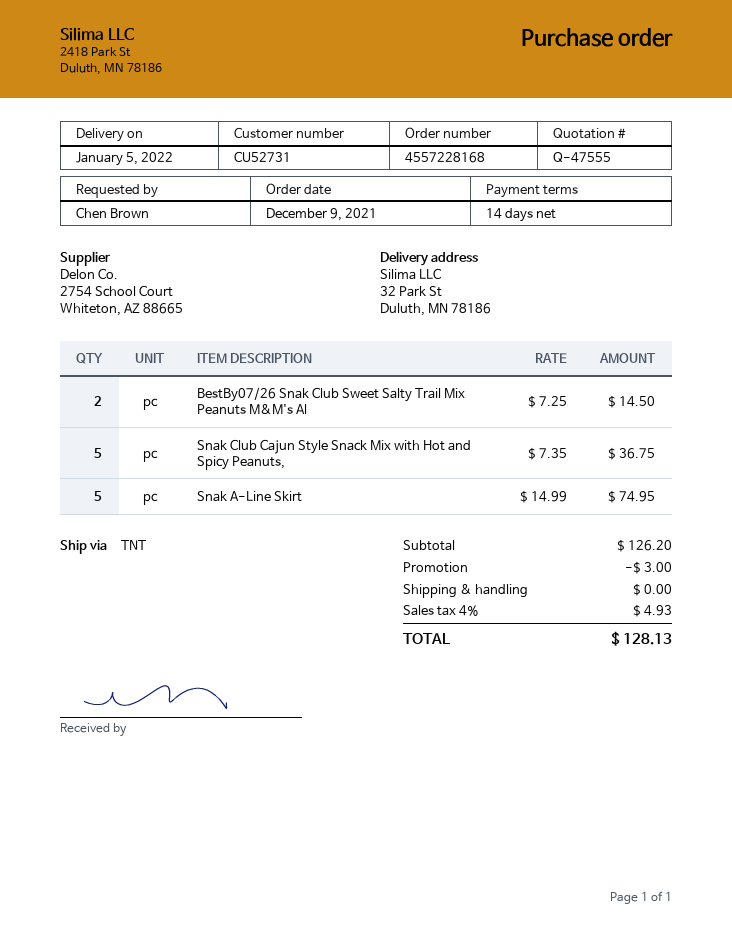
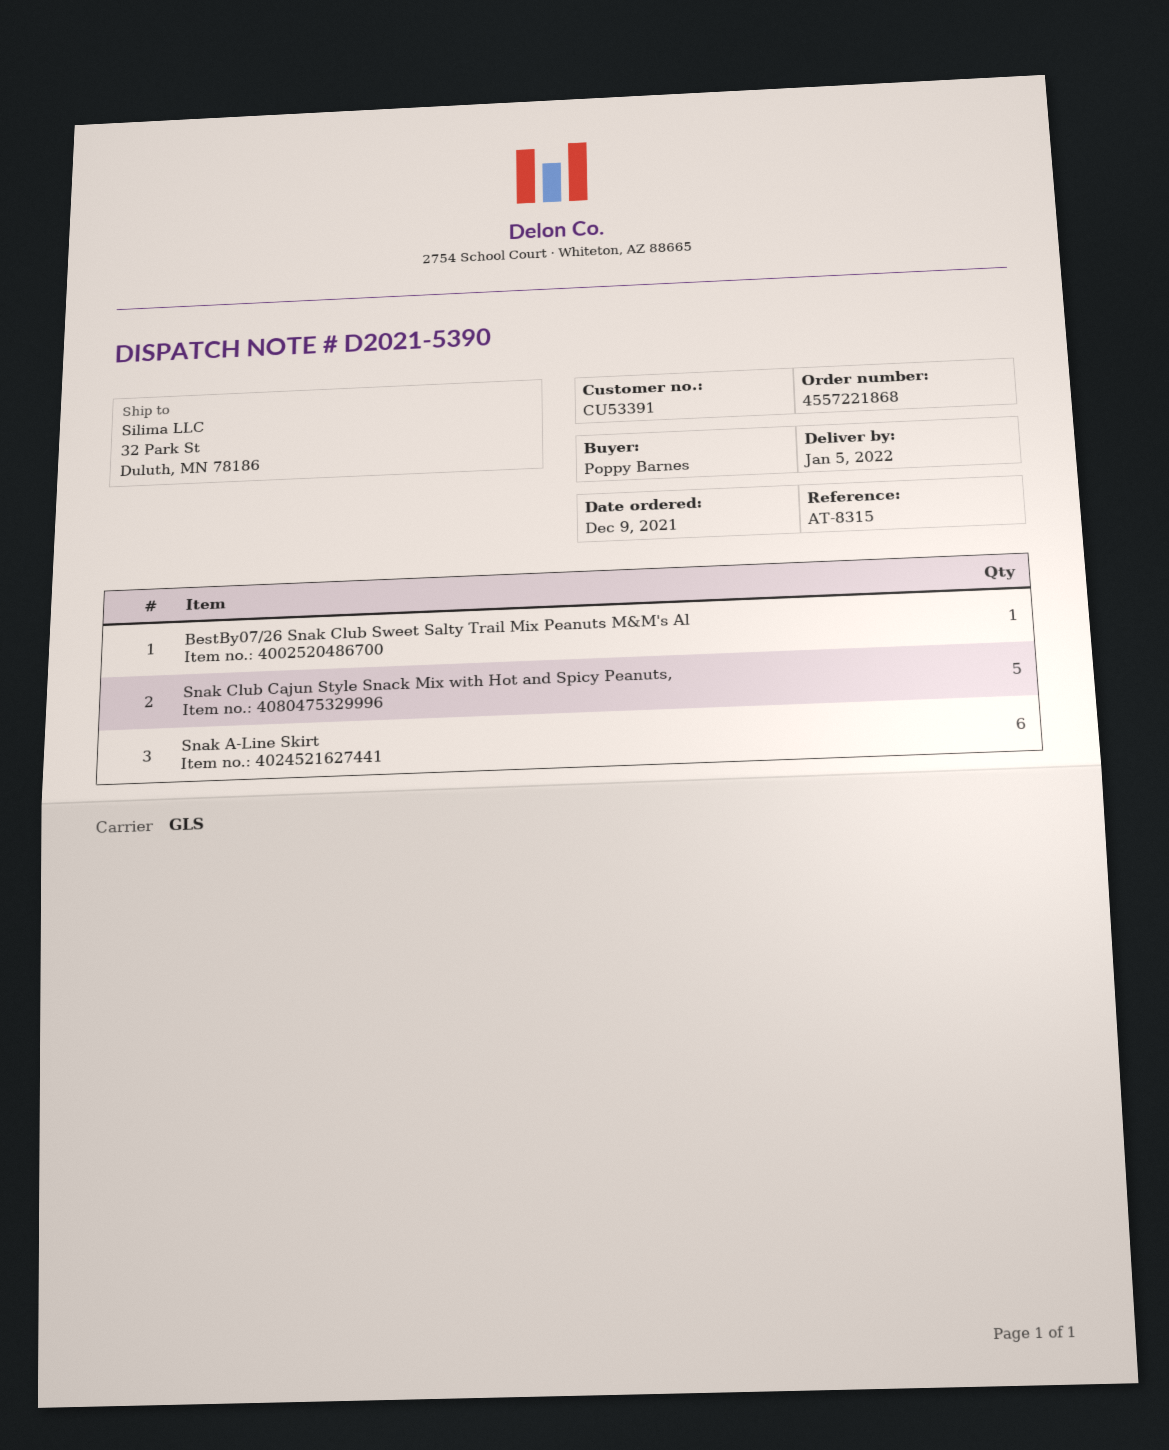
order number: 4557228168 -> 4557221868
customer number: CU52731 -> CU53391
ordered by: Chen Brown -> Poppy Barnes
shipping method: TNT -> GLS
BestBy07/26 Snak Club Sweet Salty Trail Mix Peanuts M&M's Al: 2 -> 1
Snak A-Line Skirt: 5 -> 6

